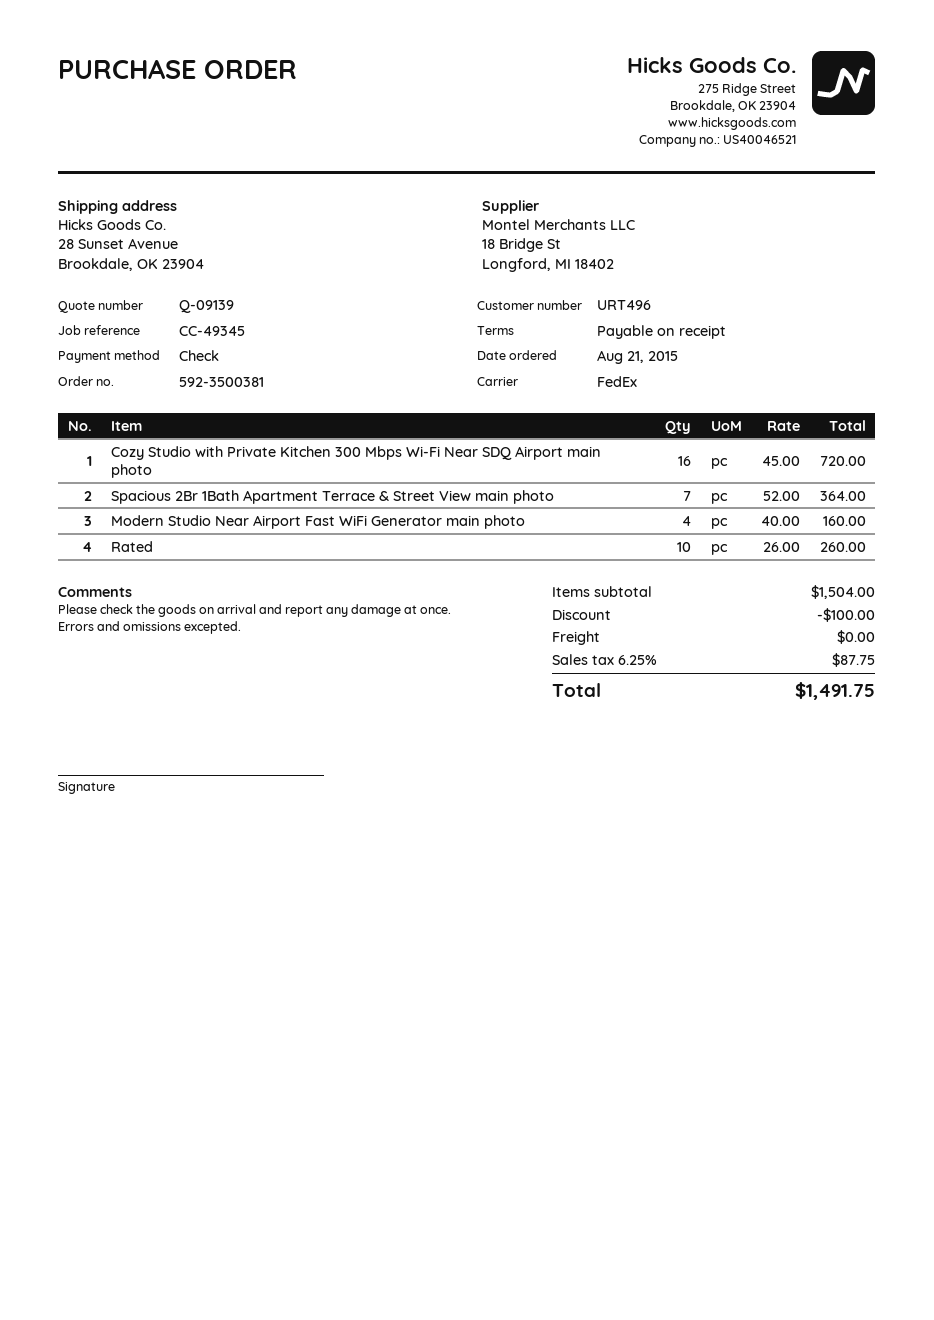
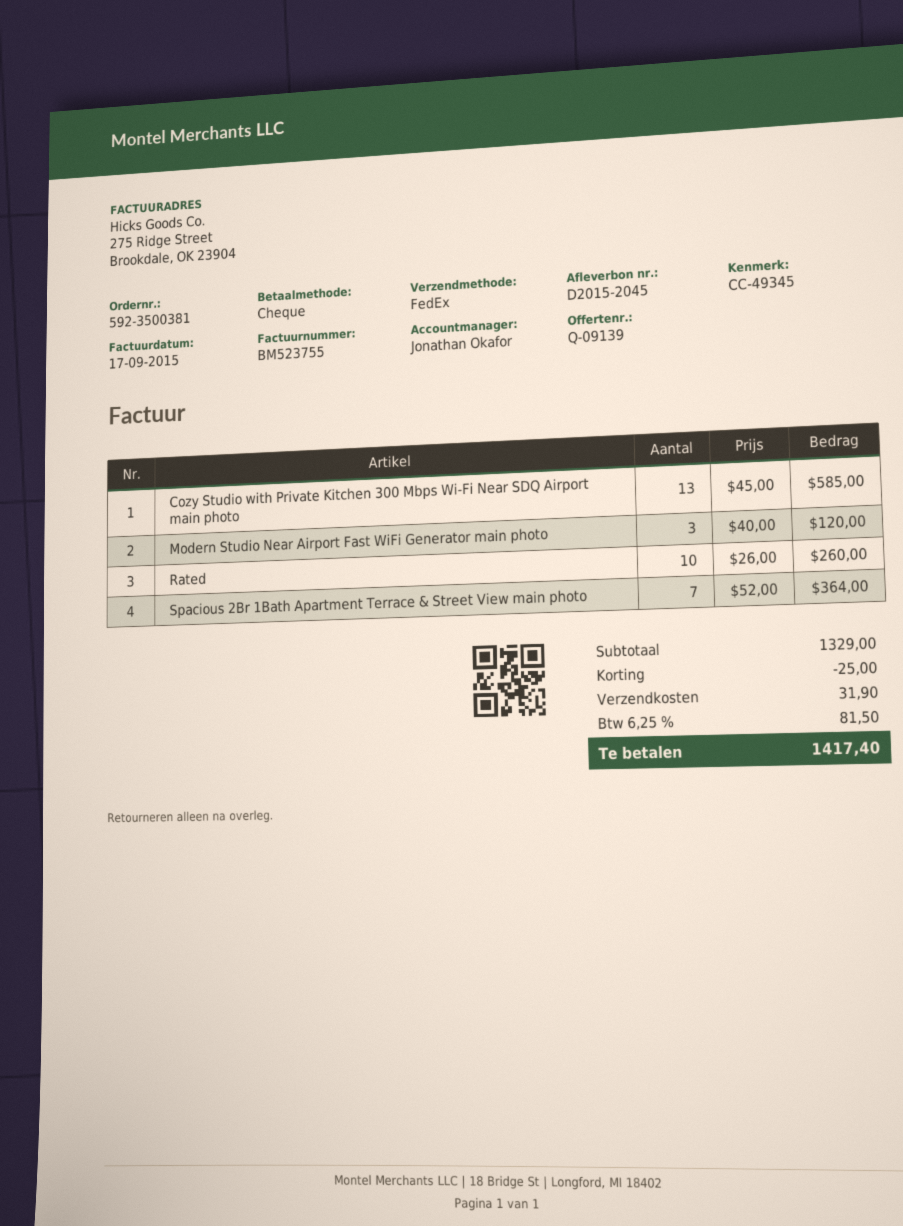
Cozy Studio with Private Kitchen 300 Mbps Wi-Fi Near SDQ Airport main photo: 16 x 45.00 = 720.00 -> 13 x 45.00 = 585.00
Modern Studio Near Airport Fast WiFi Generator main photo: 4 x 40.00 = 160.00 -> 3 x 40.00 = 120.00
subtotal: 1504.00 -> 1329.00
discount: 100.00 -> 25.00
shipping: 0.00 -> 31.90
tax: 6.25% = 87.75 -> 6.25% = 81.50
total: 1491.75 -> 1417.40

